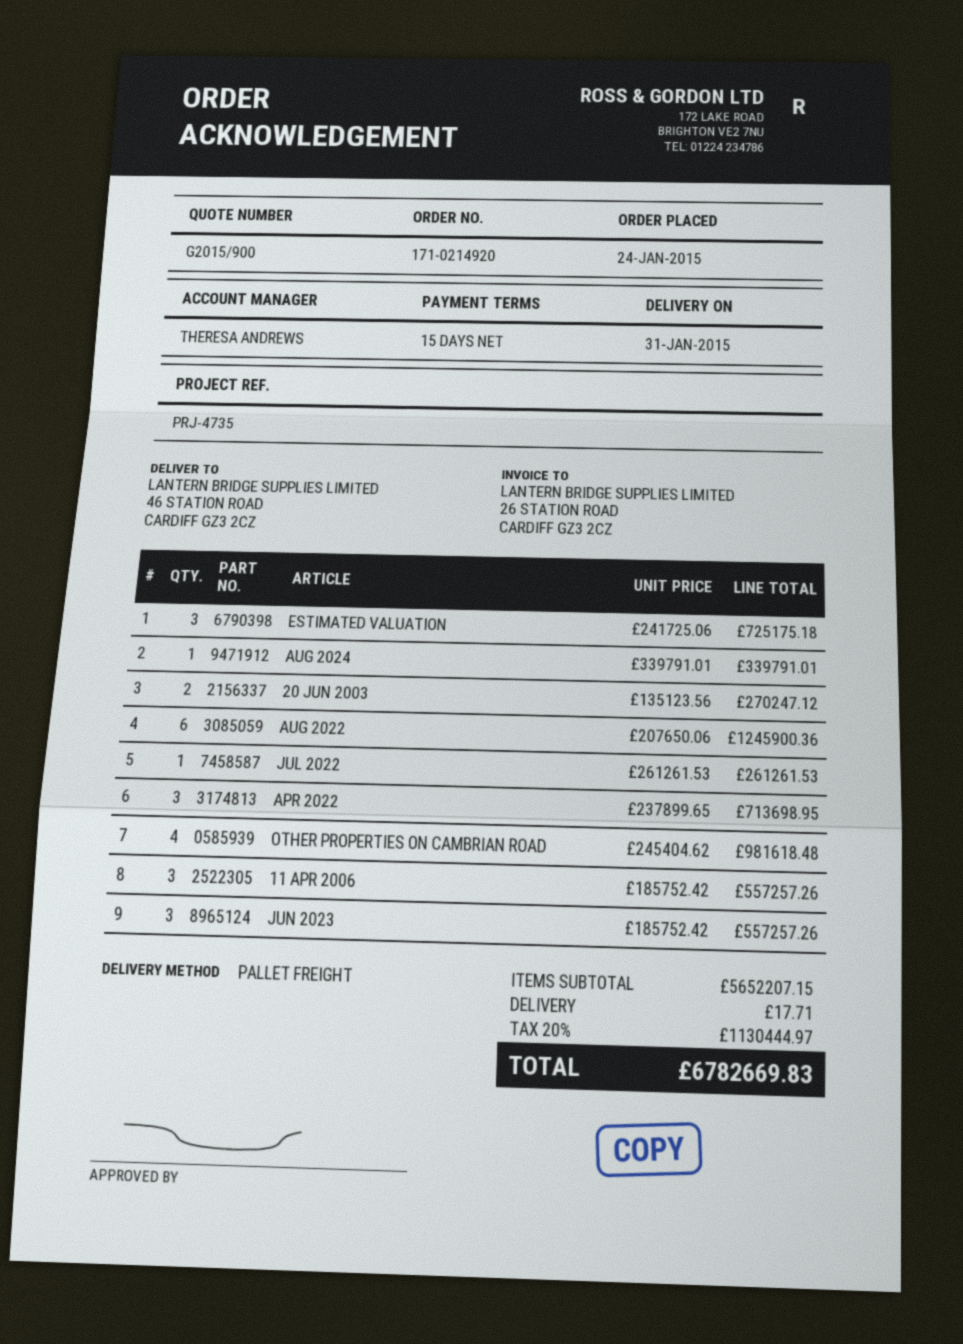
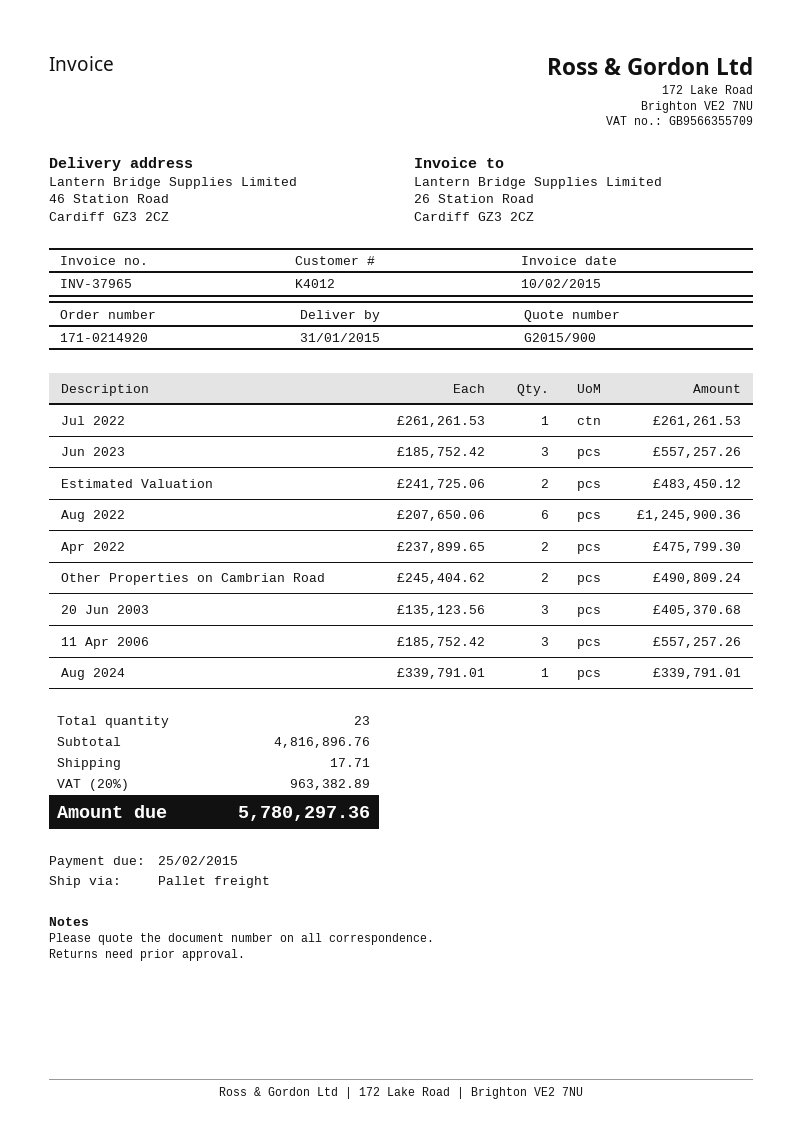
ESTIMATED VALUATION: 3 x 241725.06 = 725175.18 -> 2 x 241725.06 = 483450.12
20 JUN 2003: 2 x 135123.56 = 270247.12 -> 3 x 135123.56 = 405370.68
APR 2022: 3 x 237899.65 = 713698.95 -> 2 x 237899.65 = 475799.30
OTHER PROPERTIES ON CAMBRIAN ROAD: 4 x 245404.62 = 981618.48 -> 2 x 245404.62 = 490809.24
subtotal: 5652207.15 -> 4816896.76
tax: 20% = 1130444.97 -> 20% = 963382.89
total: 6782669.83 -> 5780297.36

